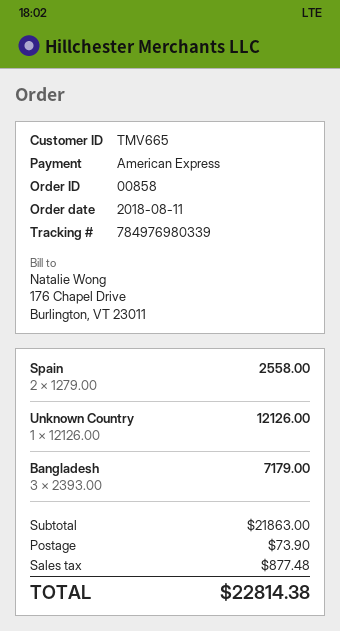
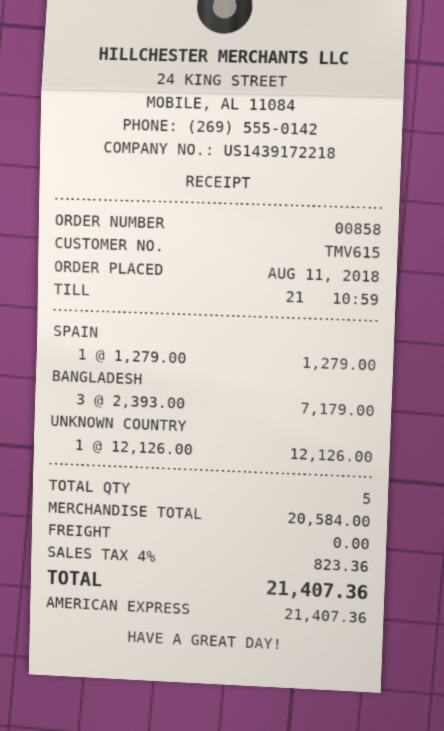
customer number: TMV665 -> TMV615
Spain: 2 x 1279.00 = 2558.00 -> 1 x 1279.00 = 1279.00
subtotal: 21863.00 -> 20584.00
shipping: 73.90 -> 0.00
tax: 877.48 -> 823.36
total: 22814.38 -> 21407.36

